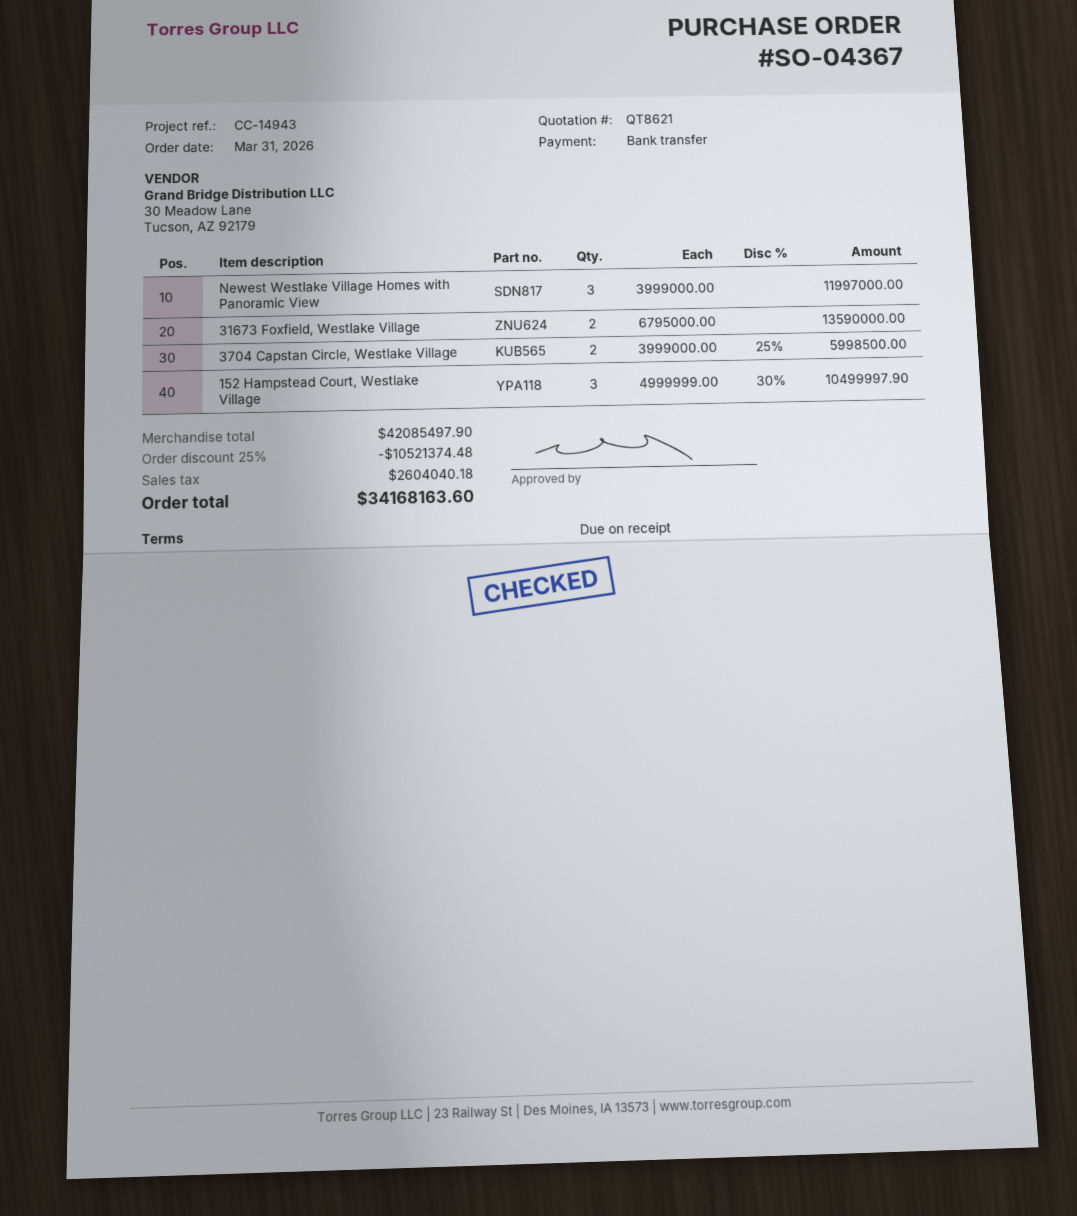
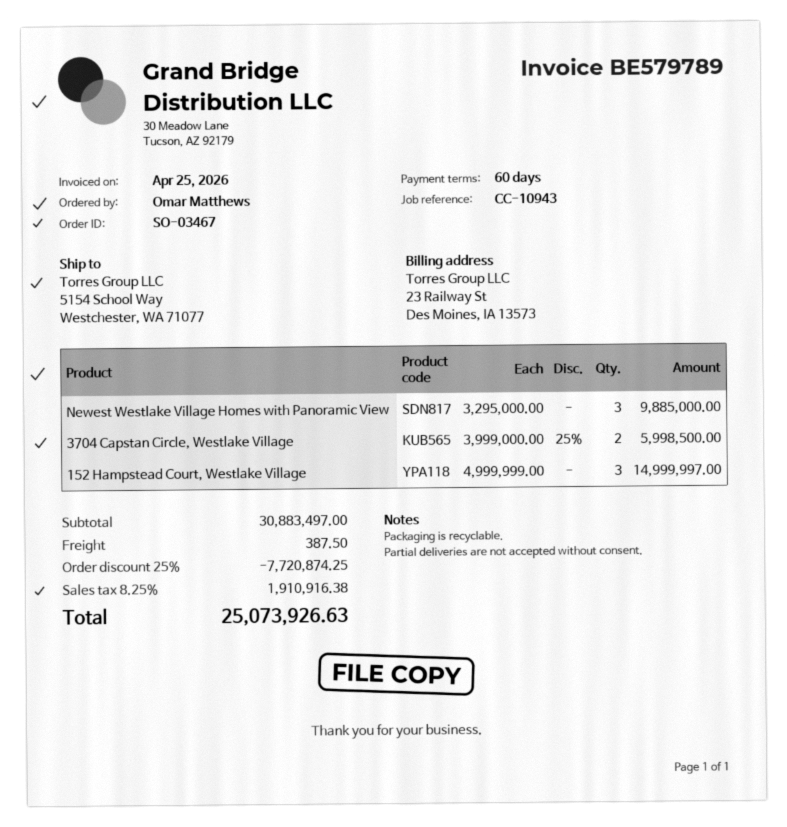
order number: SO-04367 -> SO-03467
payment terms: on receipt -> 60 days
reference: CC-14943 -> CC-10943
Newest Westlake Village Homes with Panoramic View: 3 x 3999000.00 = 11997000.00 -> 3 x 3295000.00 = 9885000.00
31673 Foxfield, Westlake Village: 2 x 6795000.00 = 13590000.00 -> none
152 Hampstead Court, Westlake Village: 3 x 4999999.00 - 30% = 10499997.90 -> 3 x 4999999.00 = 14999997.00
subtotal: 42085497.90 -> 30883497.00
discount: 25% = 10521374.48 -> 25% = 7720874.25
shipping: none -> 387.50
tax: 2604040.18 -> 1910916.38
total: 34168163.60 -> 25073926.63

